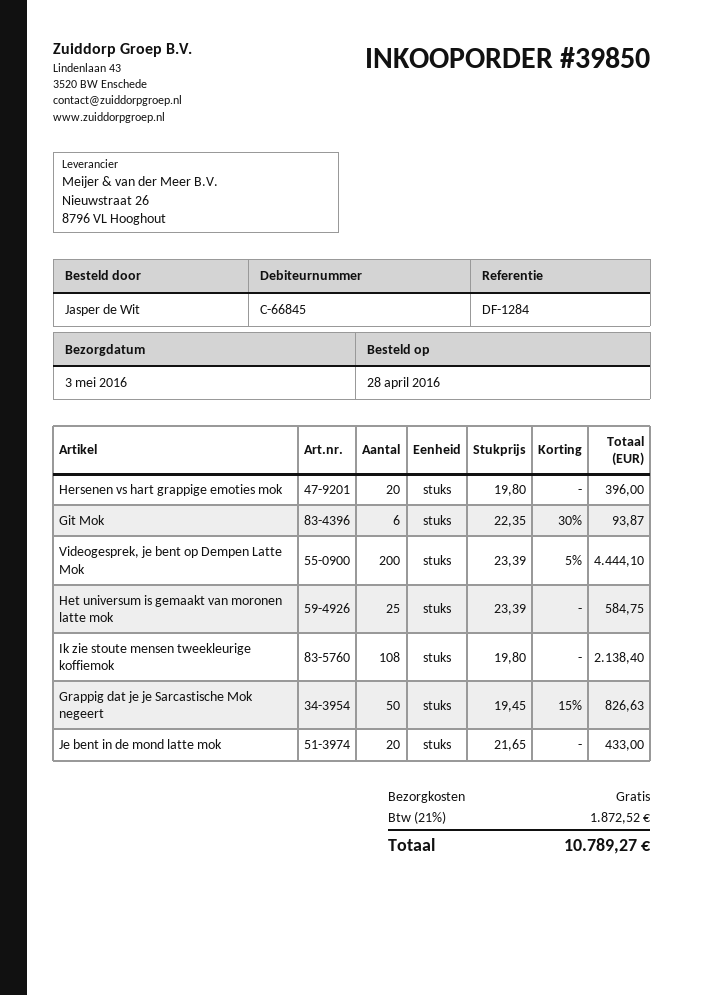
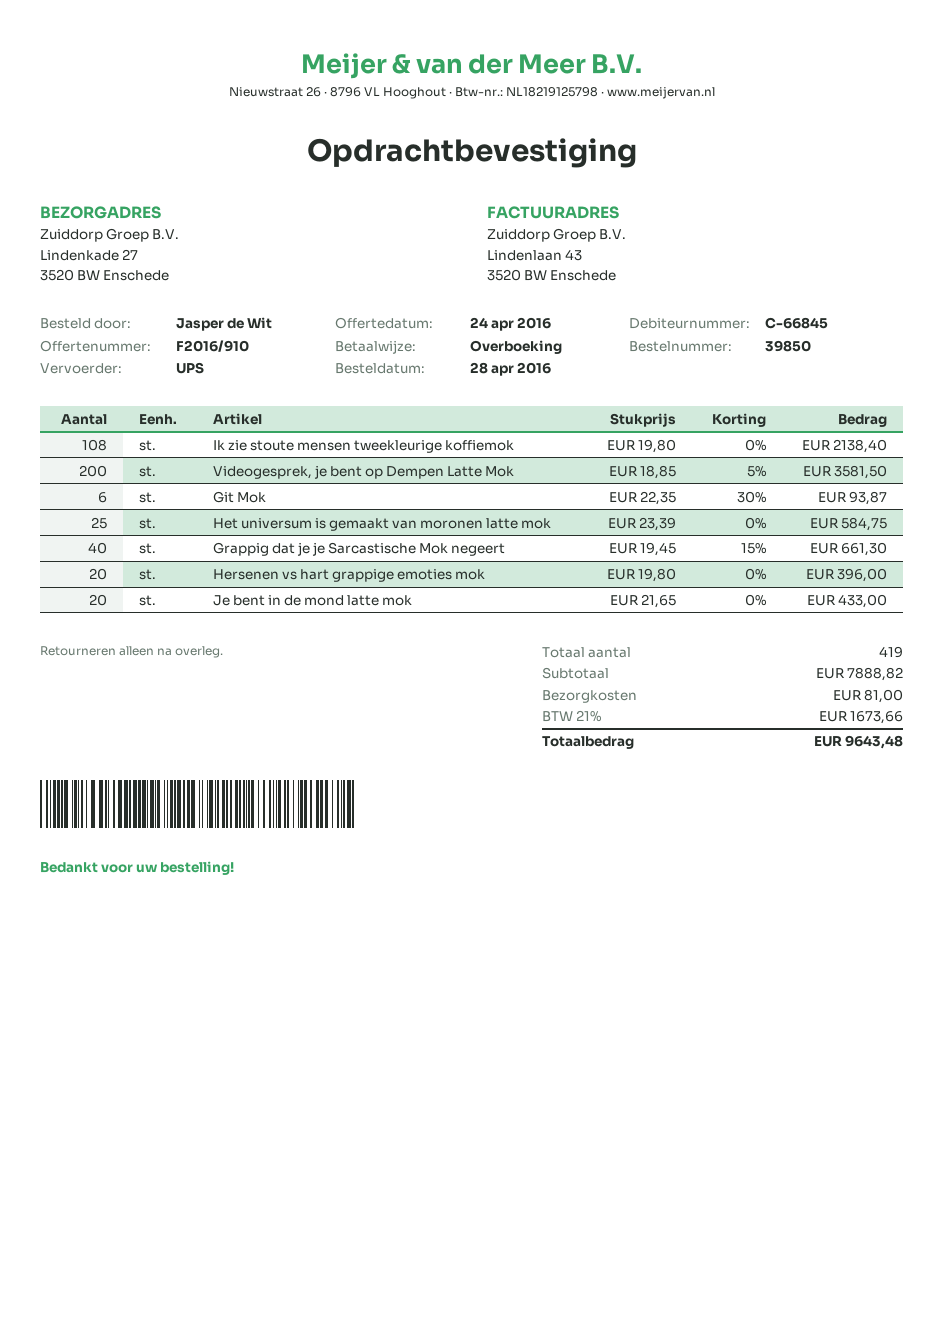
Videogesprek, je bent op Dempen Latte Mok: 200 x 23.39 - 5% = 4444.10 -> 200 x 18.85 - 5% = 3581.50
Grappig dat je je Sarcastische Mok negeert: 50 x 19.45 - 15% = 826.63 -> 40 x 19.45 - 15% = 661.30
shipping: 0.00 -> 81.00
tax: 21% = 1872.52 -> 21% = 1673.66
total: 10789.27 -> 9643.48

